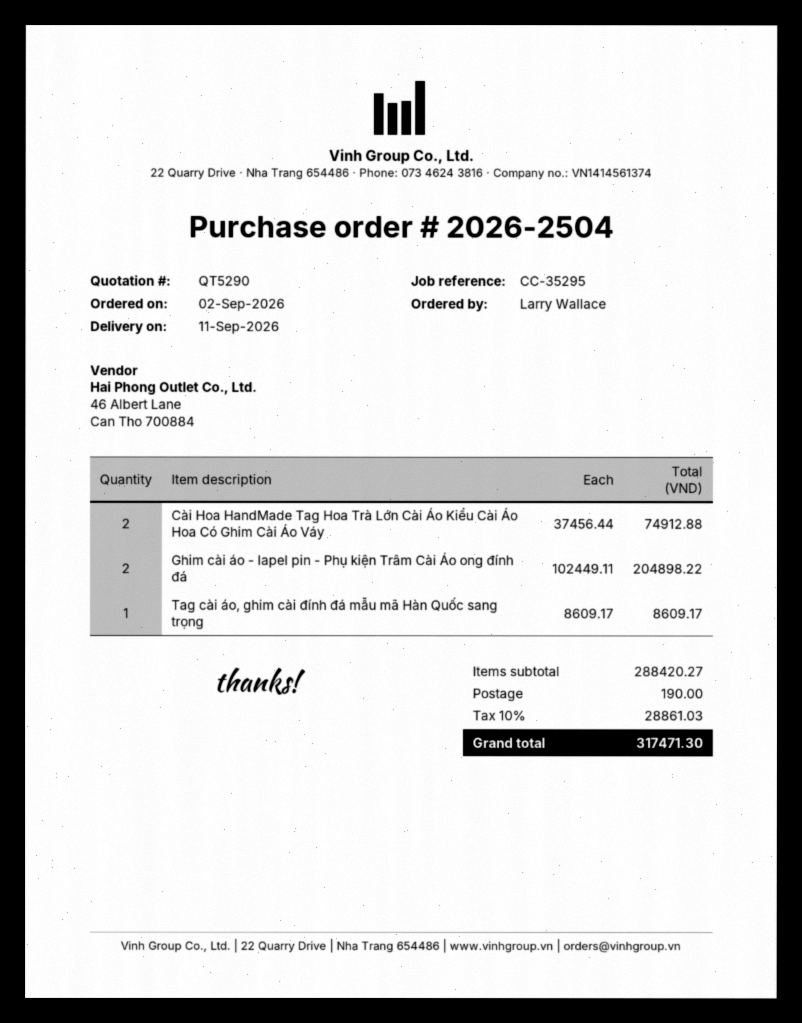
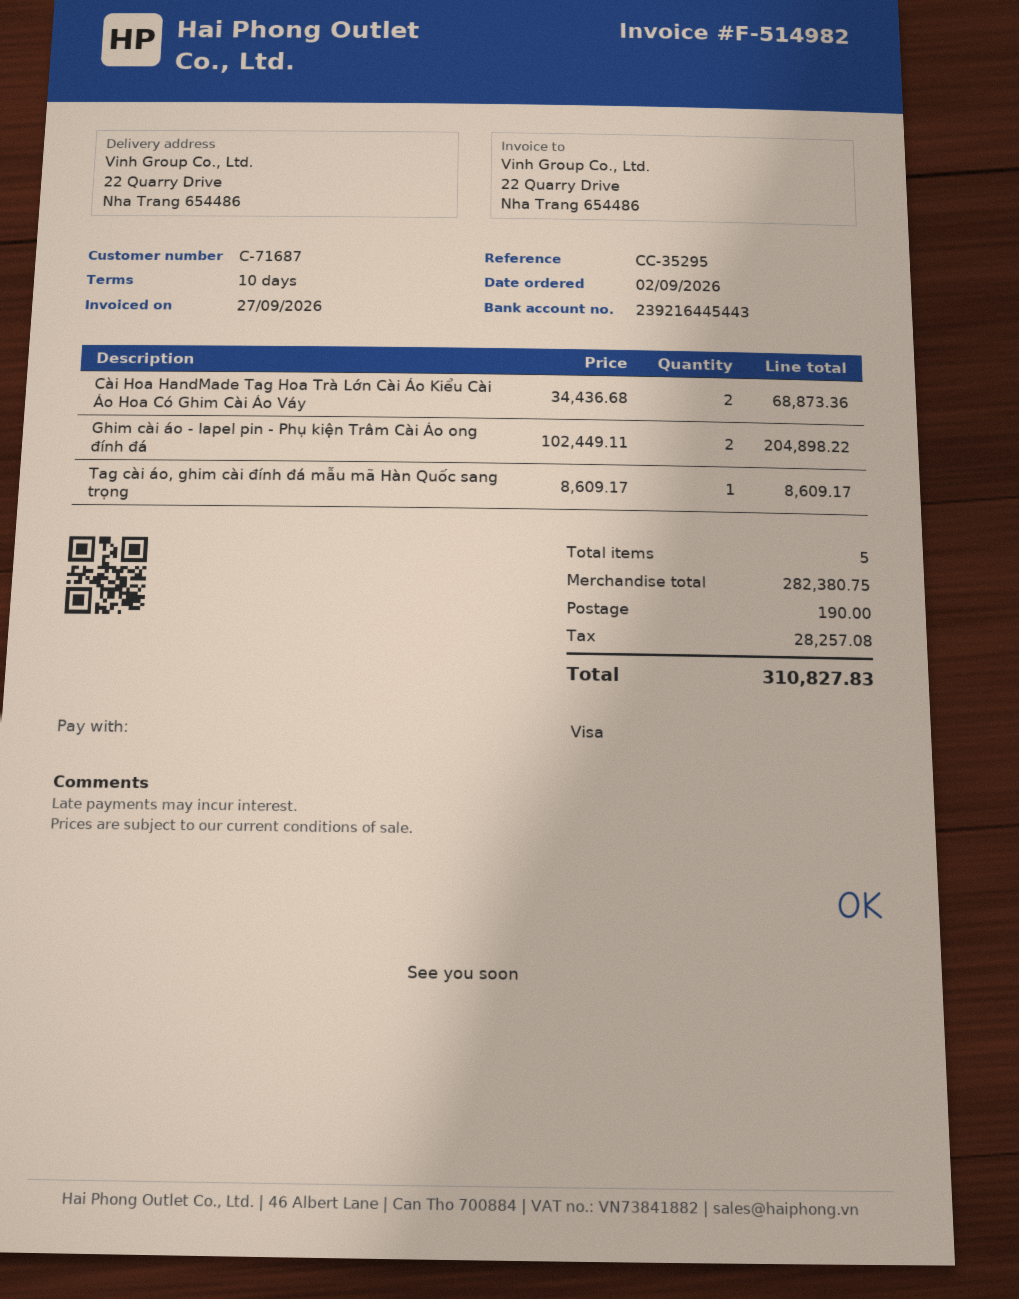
Cài Hoa HandMade Tag Hoa Trà Lớn Cài Áo Kiểu Cài Áo Hoa Có Ghim Cài Áo Váy: 2 x 37456.44 = 74912.88 -> 2 x 34436.68 = 68873.36
subtotal: 288420.27 -> 282380.75
tax: 28861.03 -> 28257.08
total: 317471.30 -> 310827.83

